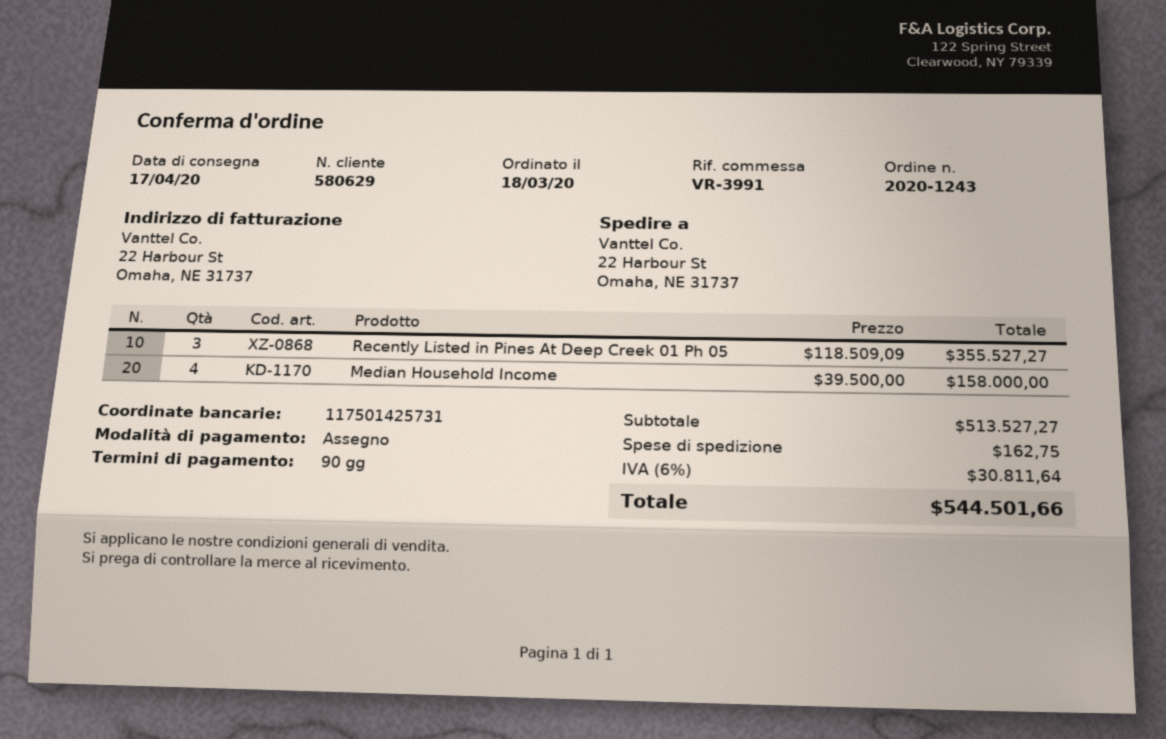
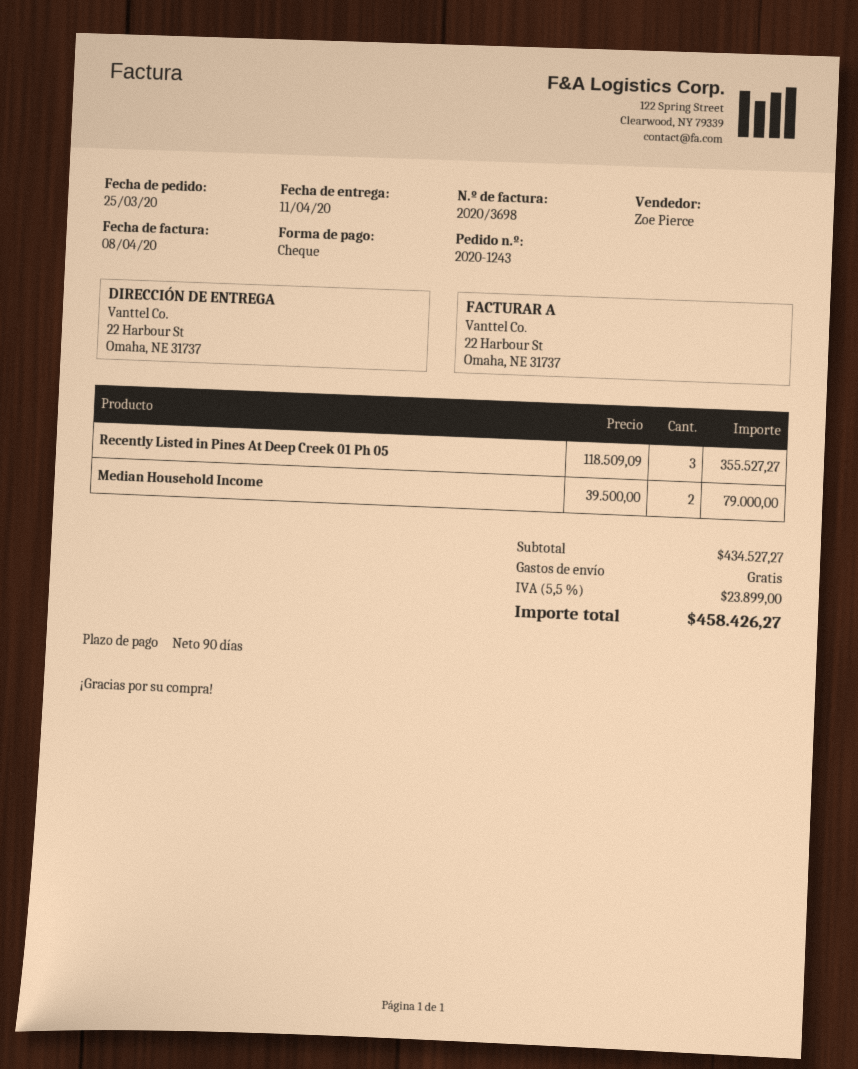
order date: 2020-03-18 -> 2020-03-25
delivery date: 2020-04-17 -> 2020-04-11
Median Household Income: 4 x 39500.00 = 158000.00 -> 2 x 39500.00 = 79000.00
subtotal: 513527.27 -> 434527.27
shipping: 162.75 -> 0.00
tax: 6% = 30811.64 -> 5.5% = 23899.00
total: 544501.66 -> 458426.27

